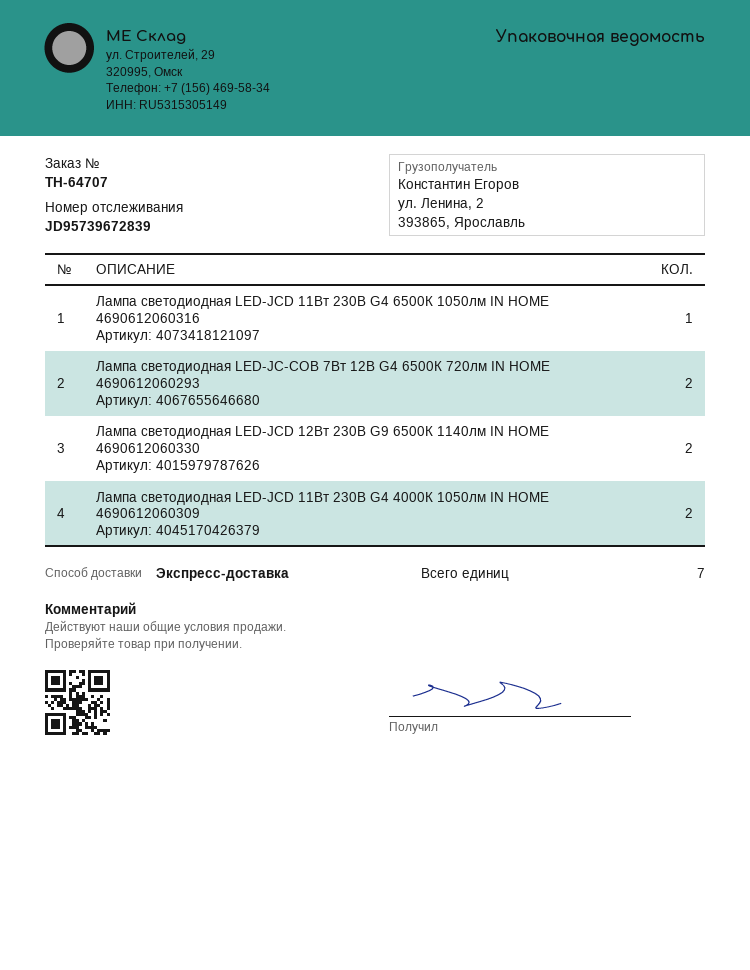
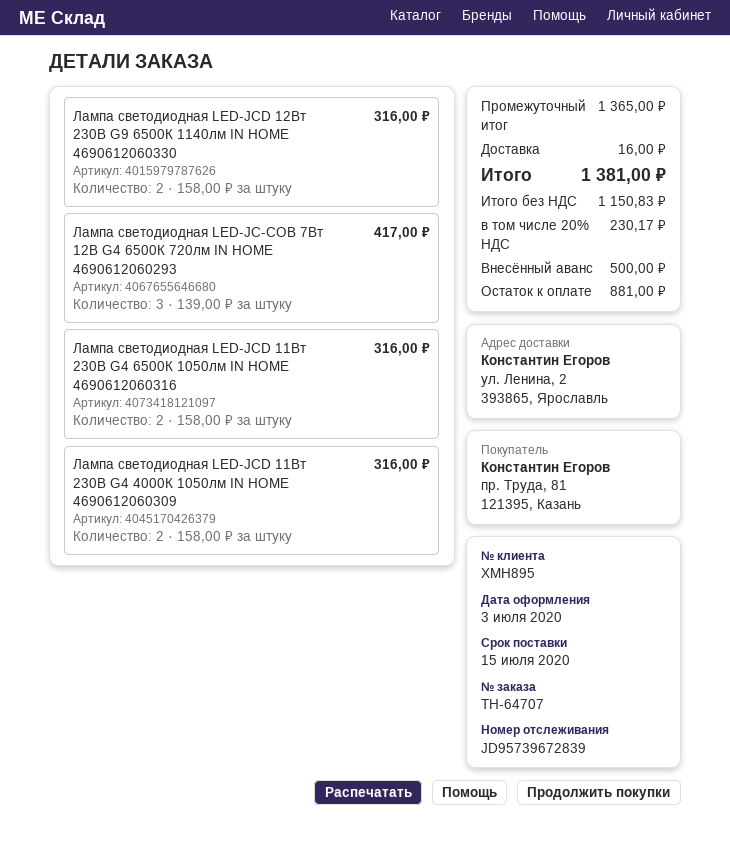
Лампа светодиодная LED-JCD 11Вт 230В G4 6500К 1050лм IN HOME 4690612060316: 1 -> 2
Лампа светодиодная LED-JC-COB 7Вт 12В G4 6500К 720лм IN HOME 4690612060293: 2 -> 3

